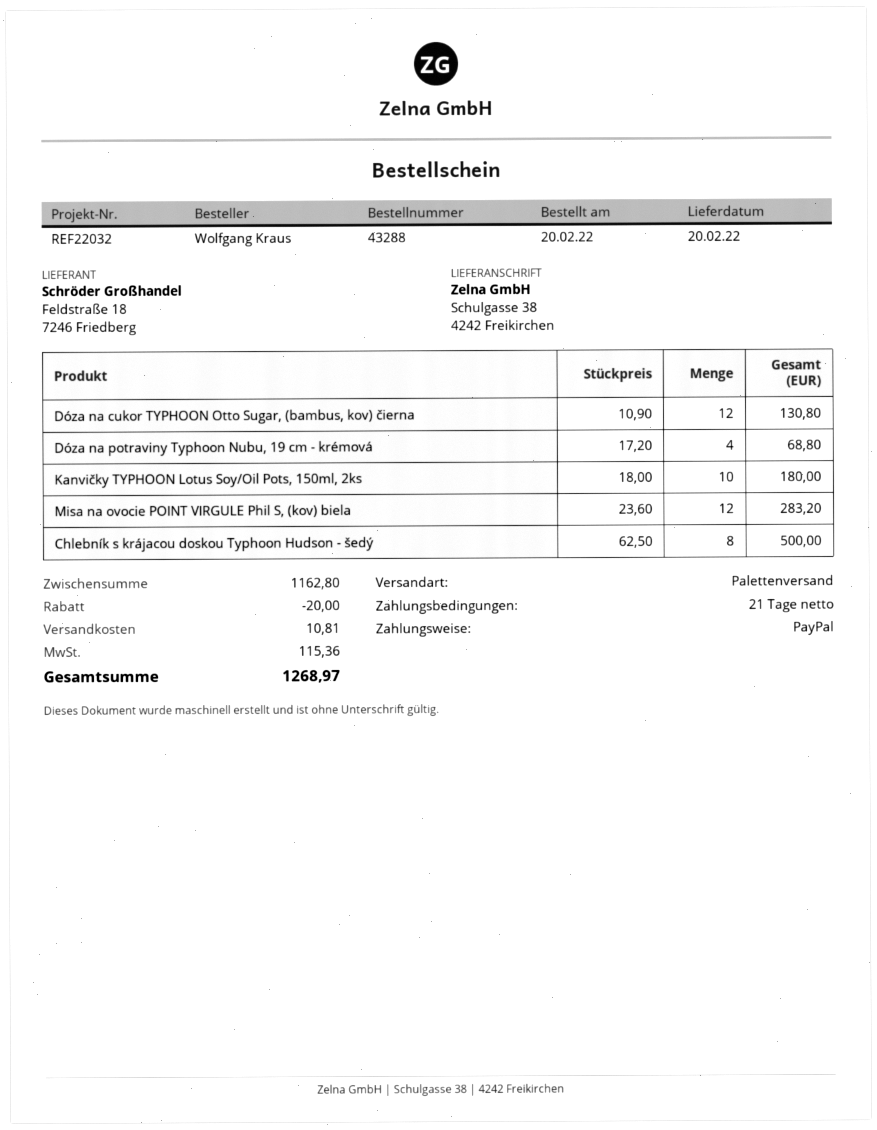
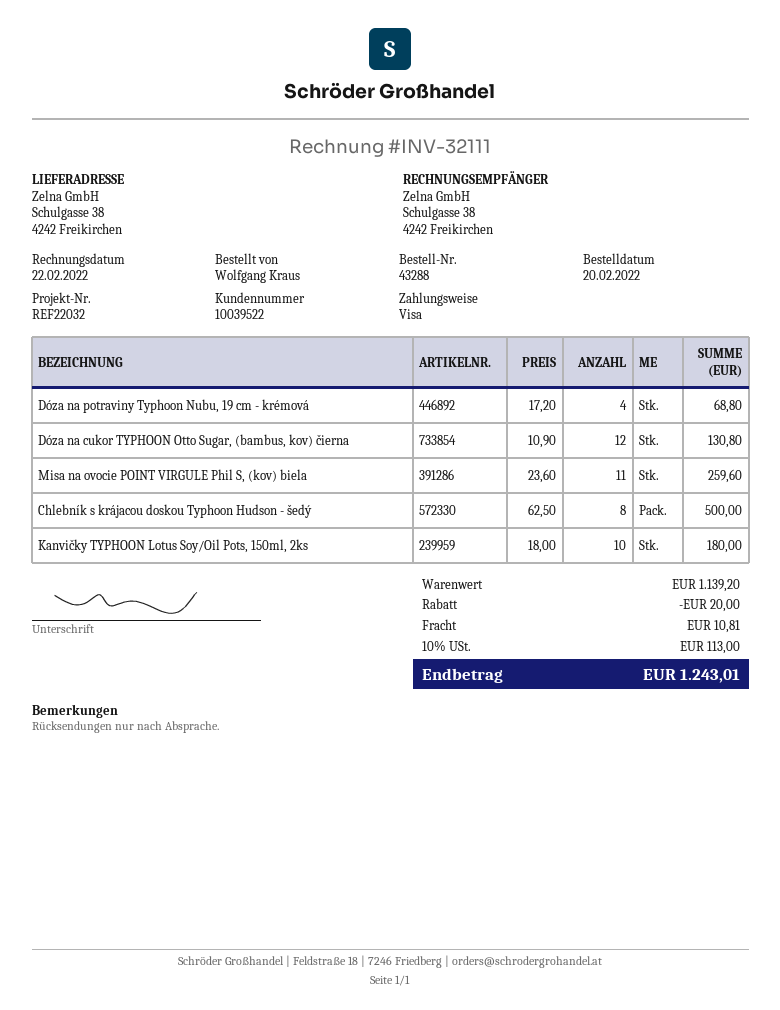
payment method: PayPal -> Visa
Misa na ovocie POINT VIRGULE Phil S, (kov) biela: 12 x 23.60 = 283.20 -> 11 x 23.60 = 259.60
subtotal: 1162.80 -> 1139.20
tax: 115.36 -> 113.00
total: 1268.97 -> 1243.01

